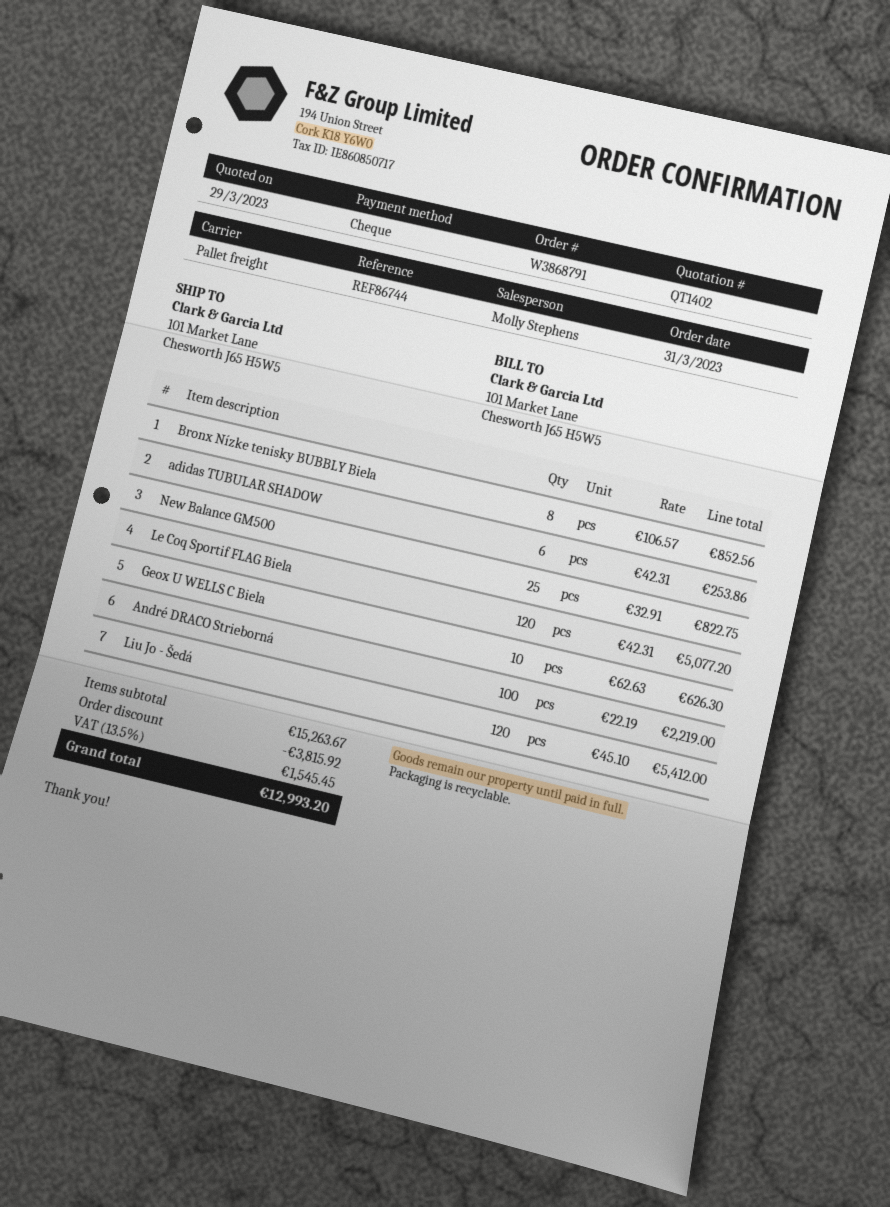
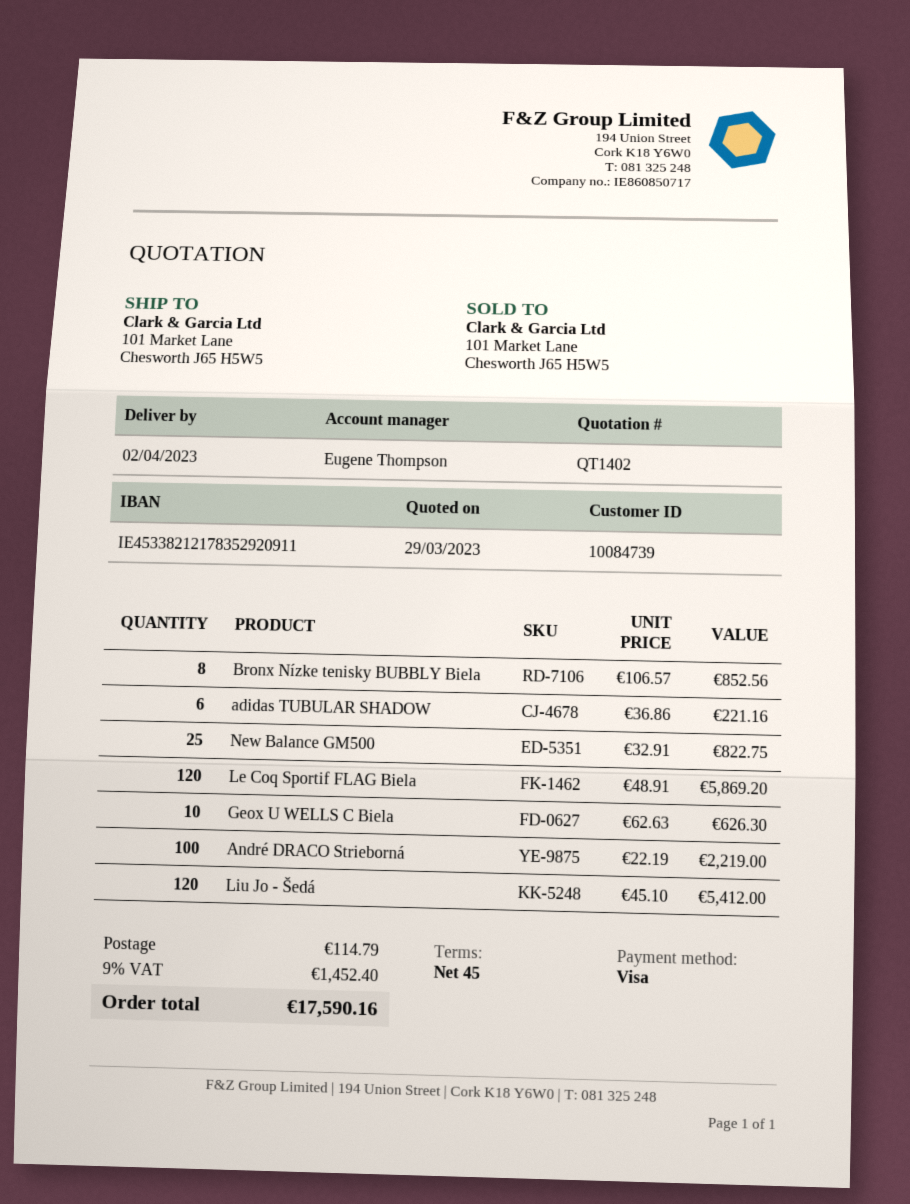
sales rep: Molly Stephens -> Eugene Thompson
payment method: cheque -> Visa
adidas TUBULAR SHADOW: 6 x 42.31 = 253.86 -> 6 x 36.86 = 221.16
Le Coq Sportif FLAG Biela: 120 x 42.31 = 5077.20 -> 120 x 48.91 = 5869.20
discount: 3815.92 -> none
shipping: none -> 114.79
tax: 13.5% = 1545.45 -> 9% = 1452.40
total: 12993.20 -> 17590.16

